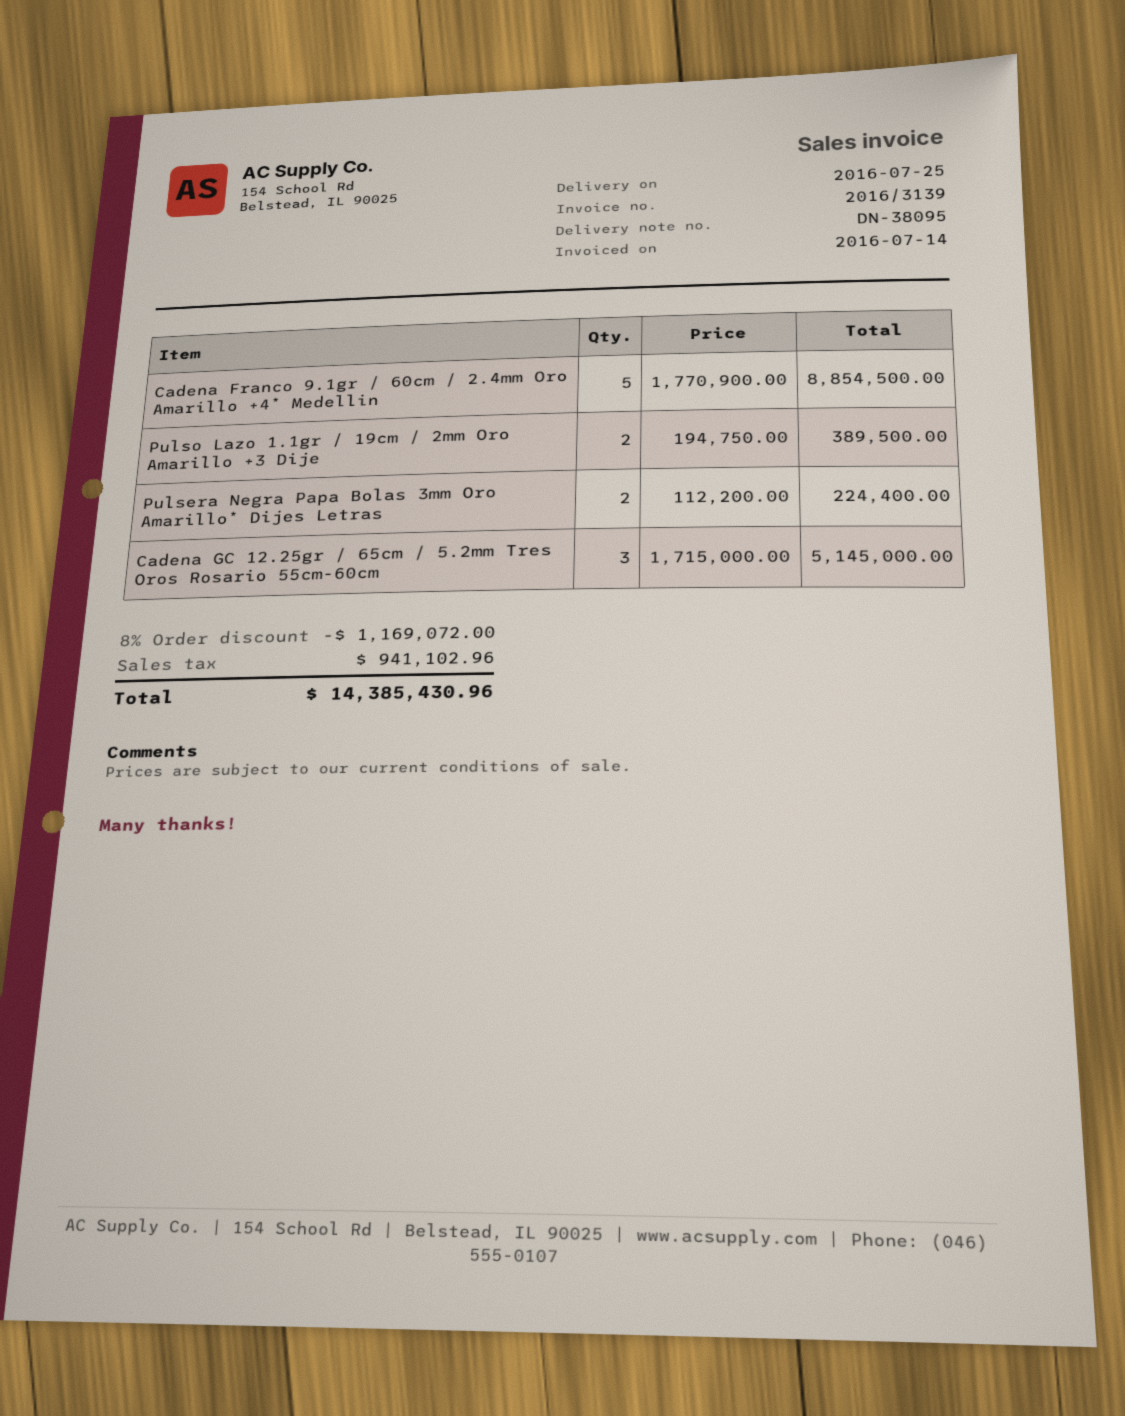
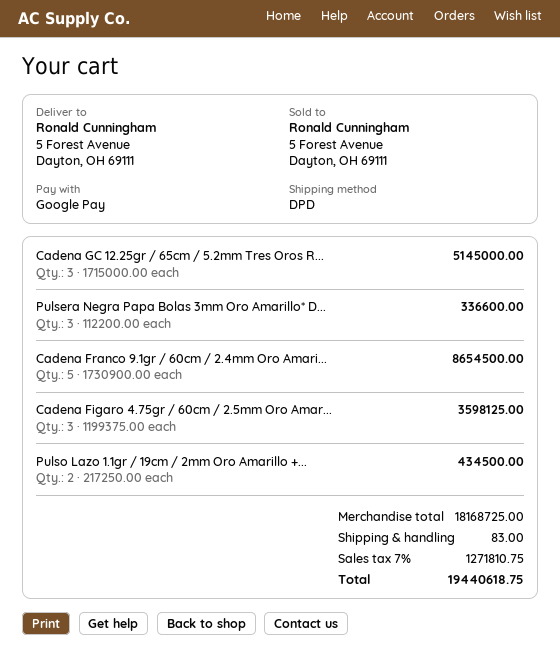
Cadena Franco 9.1gr / 60cm / 2.4mm Oro Amarillo +4* Medellin: 5 x 1770900.00 = 8854500.00 -> 5 x 1730900.00 = 8654500.00
Pulso Lazo 1.1gr / 19cm / 2mm Oro Amarillo +3 Dije: 2 x 194750.00 = 389500.00 -> 2 x 217250.00 = 434500.00
Pulsera Negra Papa Bolas 3mm Oro Amarillo* Dijes Letras: 2 x 112200.00 = 224400.00 -> 3 x 112200.00 = 336600.00
Cadena Figaro 4.75gr / 60cm / 2.5mm Oro Amar...: none -> 3 x 1199375.00 = 3598125.00
discount: 8% = 1169072.00 -> none
shipping: none -> 83.00
tax: 941102.96 -> 1271810.75
total: 14385430.96 -> 19440618.75

